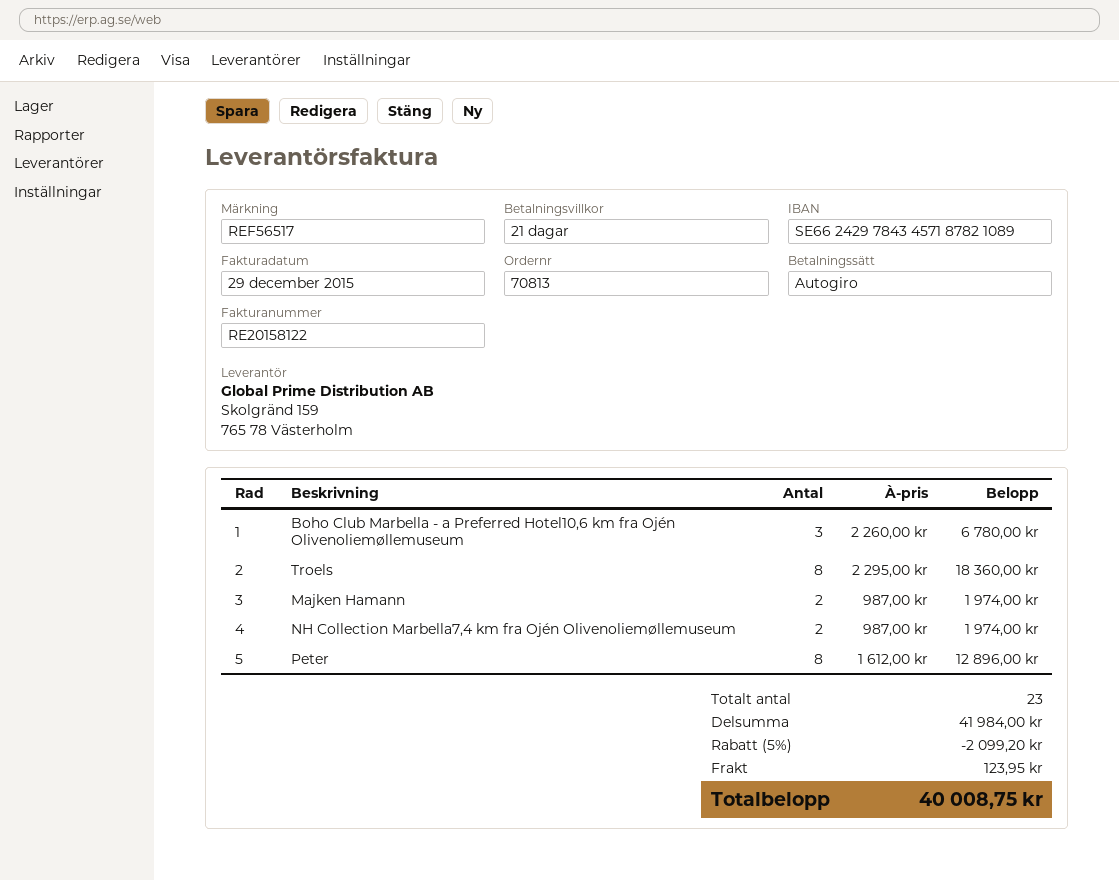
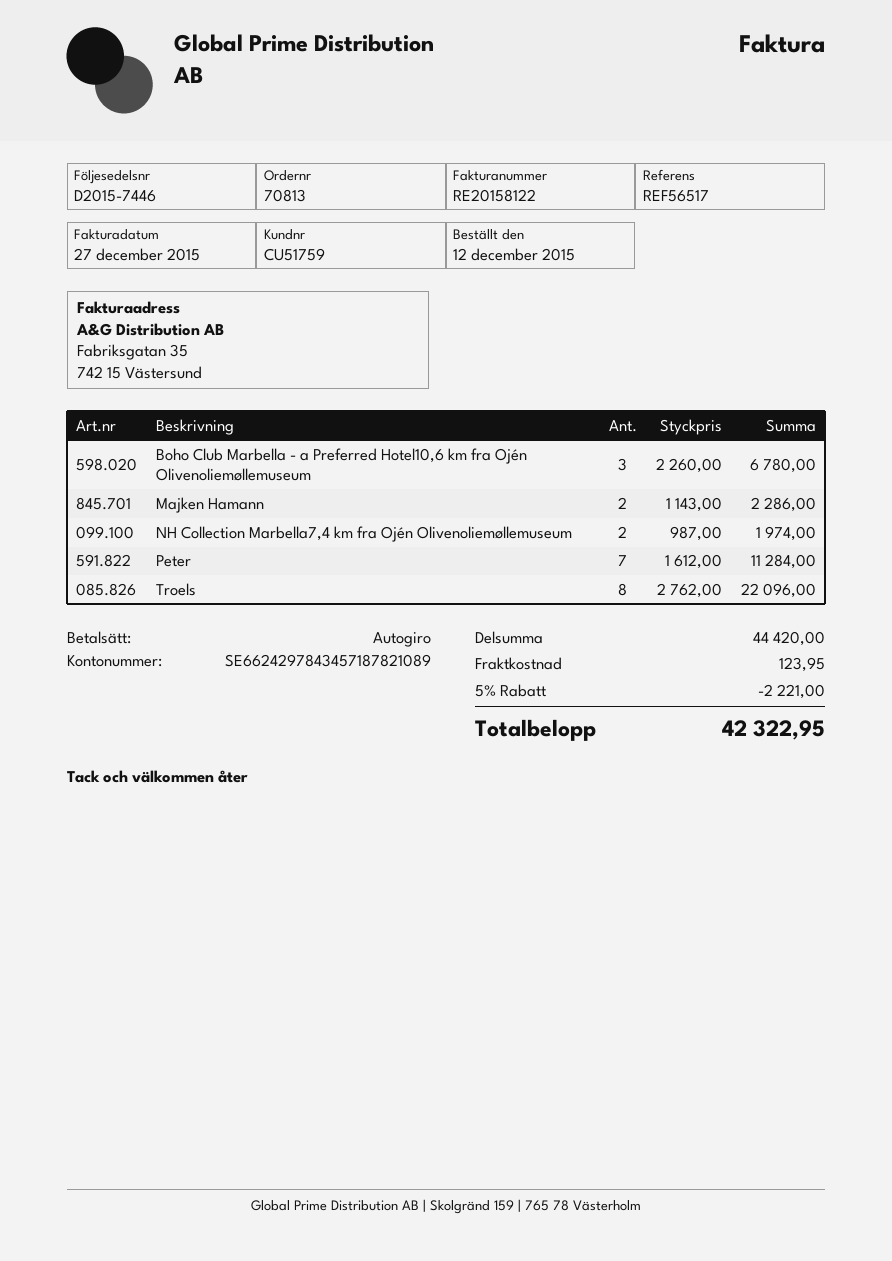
invoice date: 2015-12-29 -> 2015-12-27
Troels: 8 x 2295.00 = 18360.00 -> 8 x 2762.00 = 22096.00
Majken Hamann: 2 x 987.00 = 1974.00 -> 2 x 1143.00 = 2286.00
Peter: 8 x 1612.00 = 12896.00 -> 7 x 1612.00 = 11284.00
subtotal: 41984.00 -> 44420.00
discount: 5% = 2099.20 -> 5% = 2221.00
total: 40008.75 -> 42322.95

